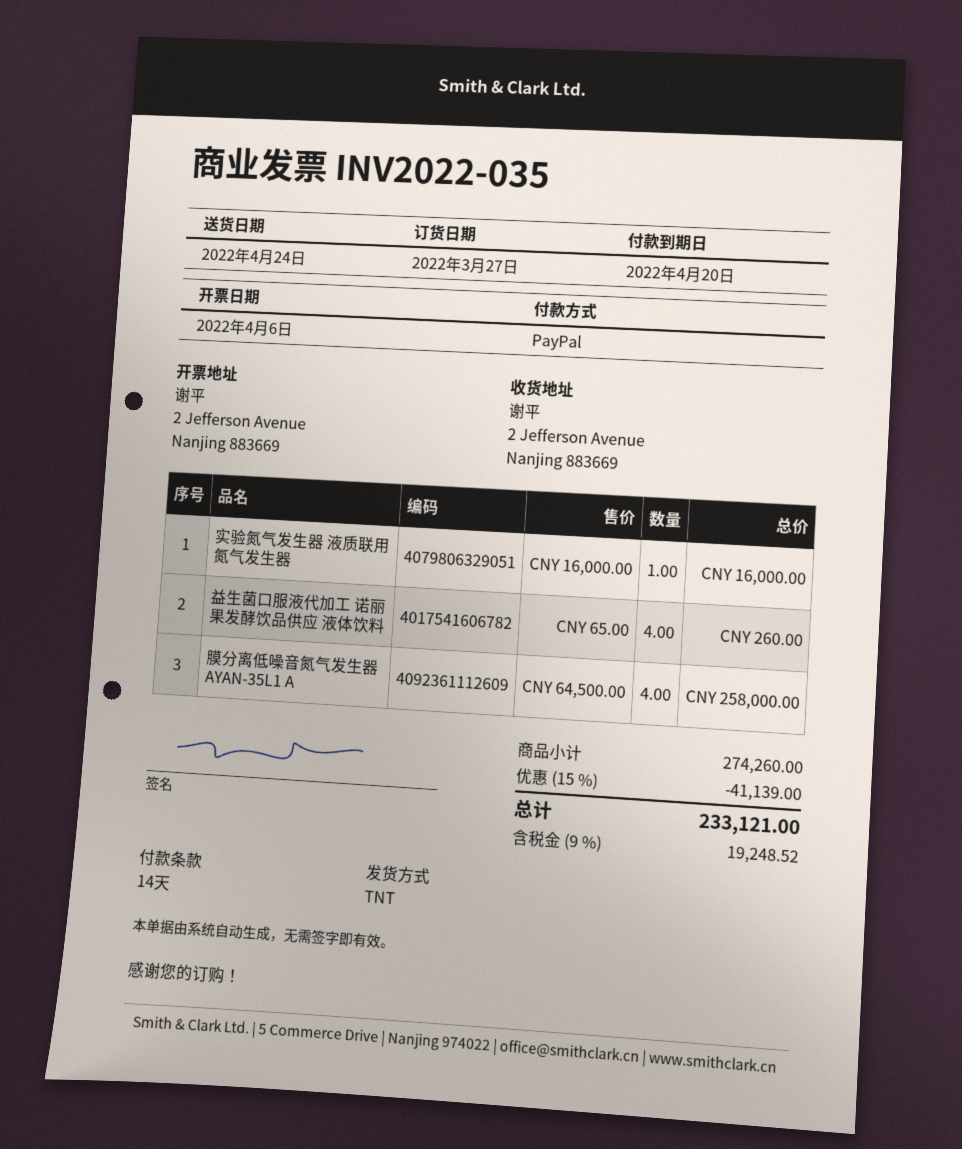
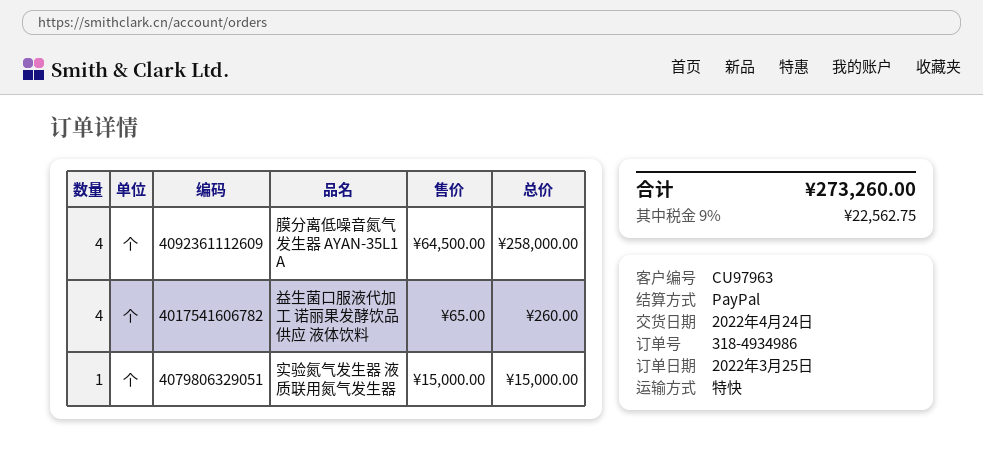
order date: 2022-03-27 -> 2022-03-25
shipping method: TNT -> express
实验氮气发生器 液质联用氮气发生器: 1 x 16000.00 = 16000.00 -> 1 x 15000.00 = 15000.00
discount: 15% = 41139.00 -> none
tax: 9% = 19248.52 -> 9% = 22562.75
total: 233121.00 -> 273260.00

